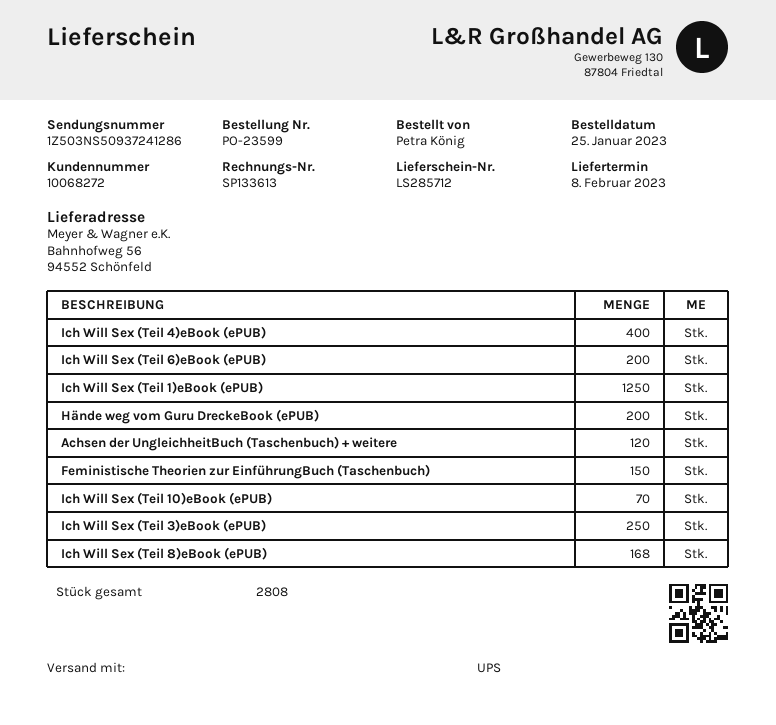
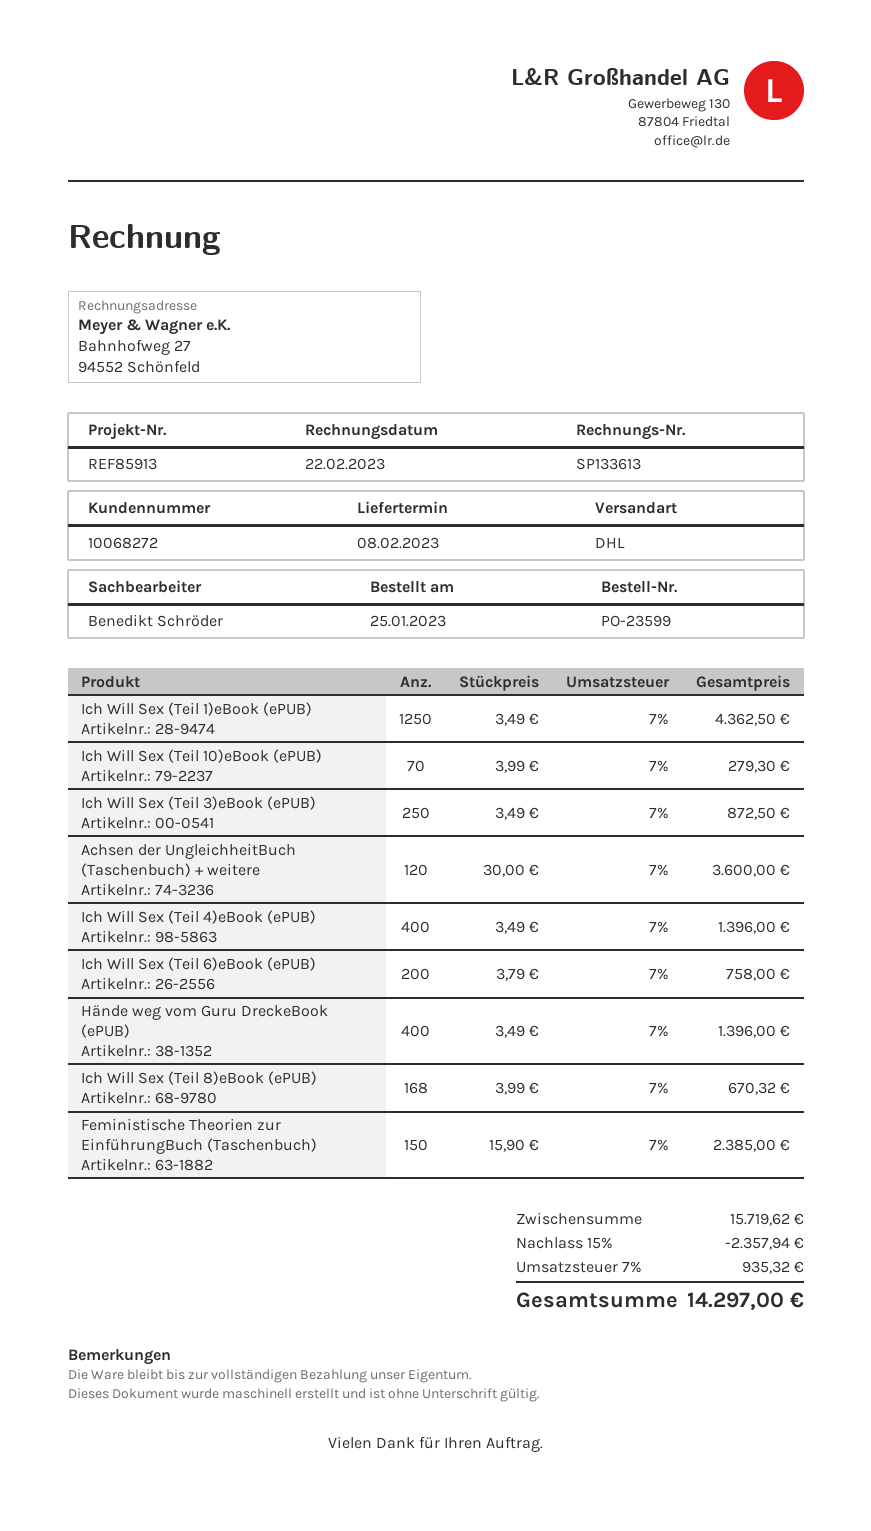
shipping method: UPS -> DHL
Hände weg vom Guru DreckeBook (ePUB): 200 -> 400

